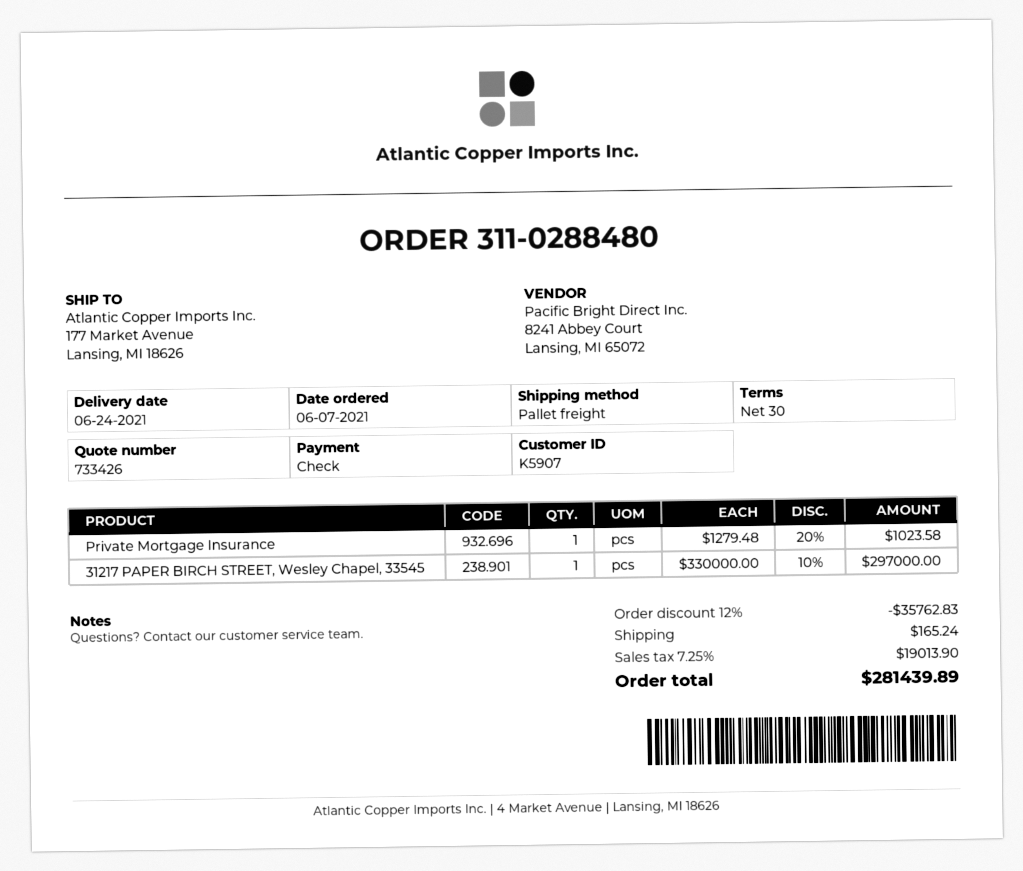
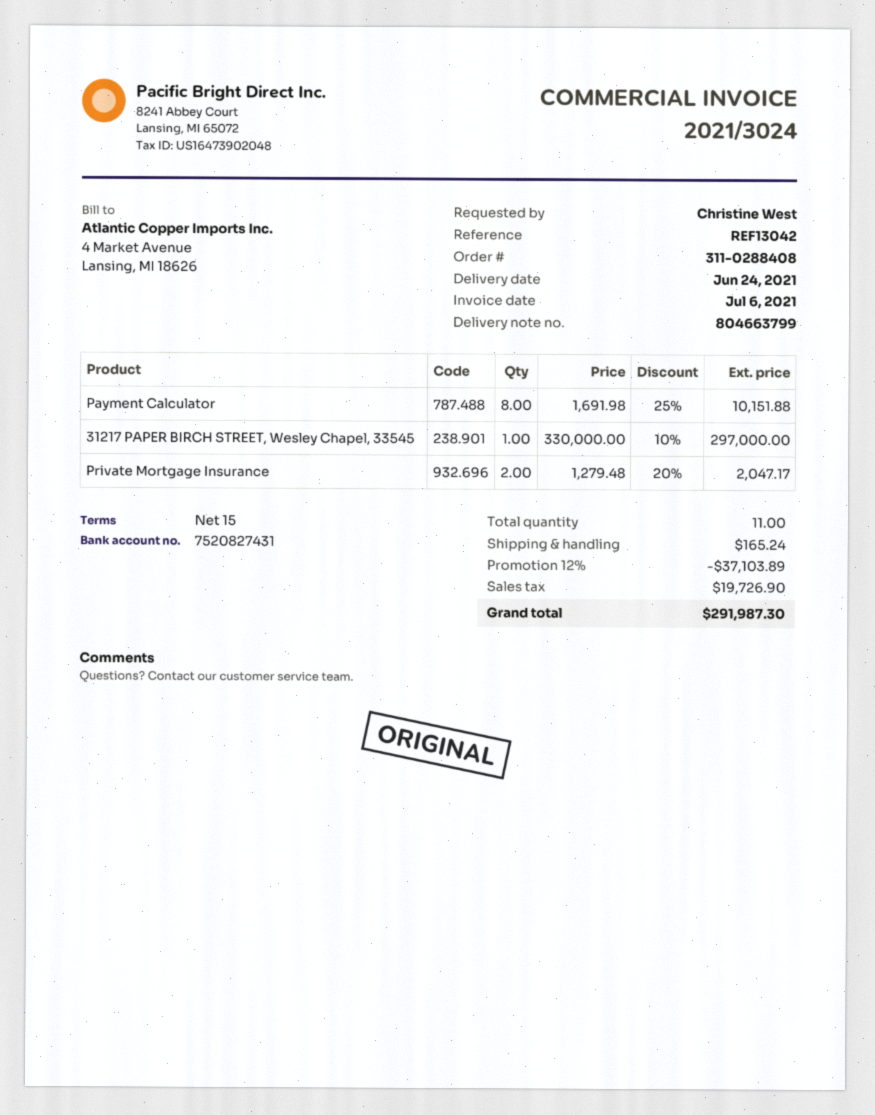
order number: 311-0288480 -> 311-0288408
payment terms: 30 days -> 15 days
Private Mortgage Insurance: 1 x 1279.48 - 20% = 1023.58 -> 2 x 1279.48 - 20% = 2047.17
Payment Calculator: none -> 8 x 1691.98 - 25% = 10151.88
discount: 12% = 35762.83 -> 12% = 37103.89
tax: 19013.90 -> 19726.90
total: 281439.89 -> 291987.30

